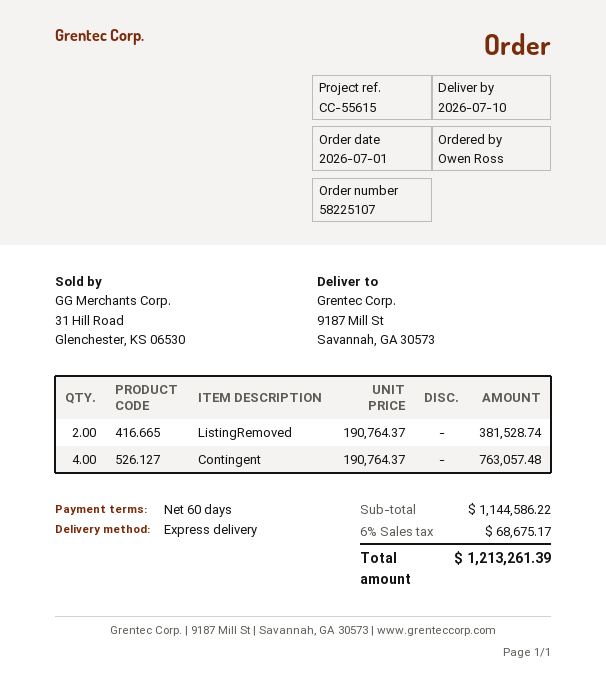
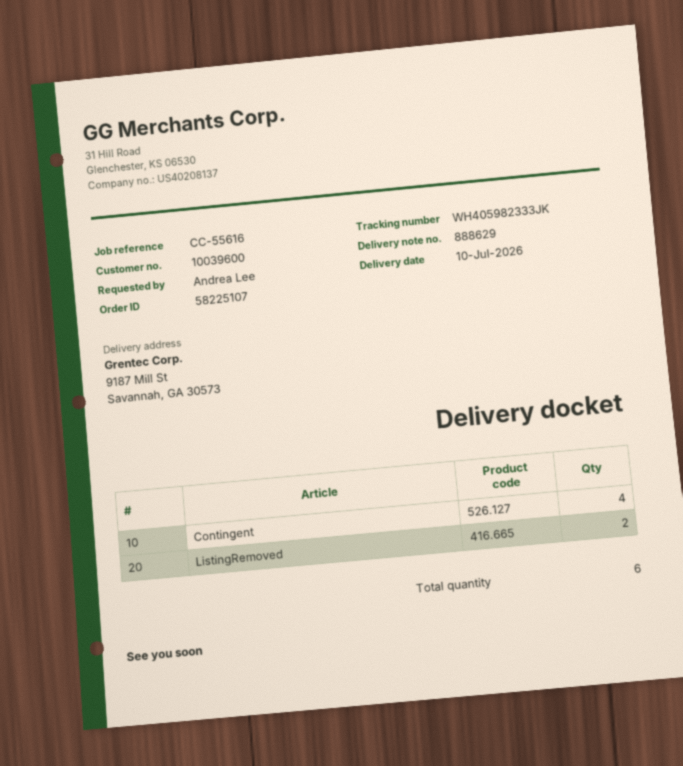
reference: CC-55615 -> CC-55616
ordered by: Owen Ross -> Andrea Lee

